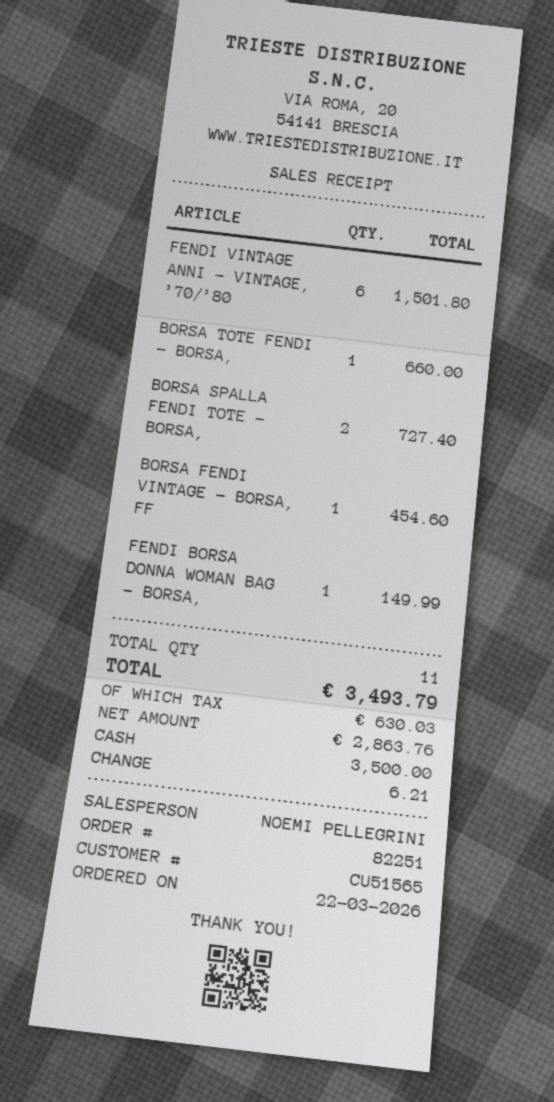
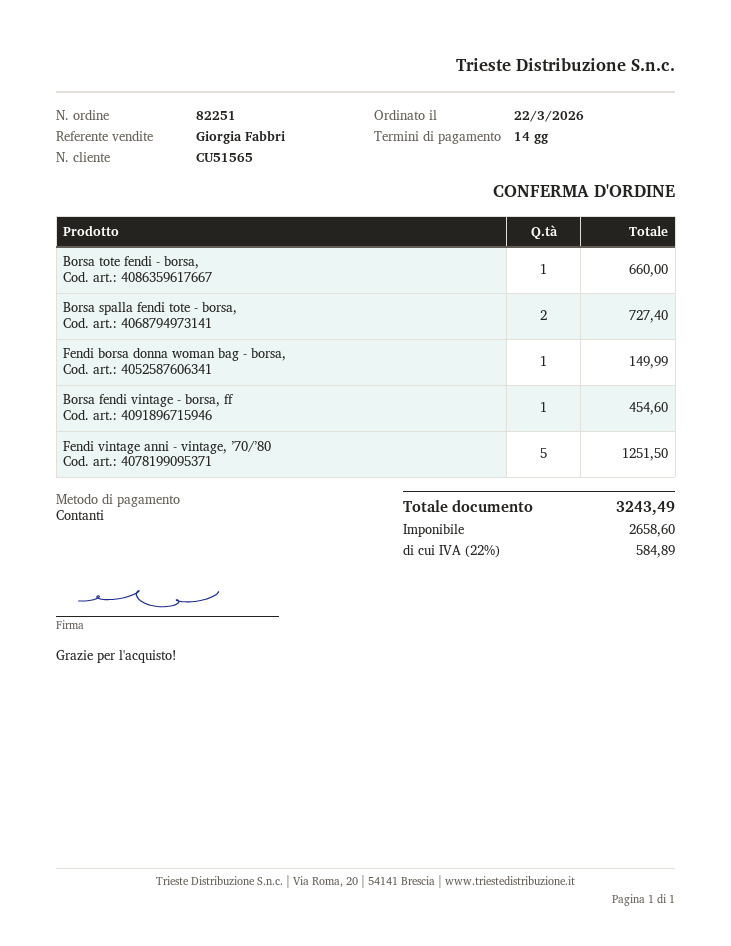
sales rep: NOEMI PELLEGRINI -> Giorgia Fabbri
FENDI VINTAGE ANNI - VINTAGE, ’70/’80: 6 for 1501.80 -> 5 for 1251.50
net: 2863.76 -> 2658.60
tax: 630.03 -> 584.89
total: 3493.79 -> 3243.49

